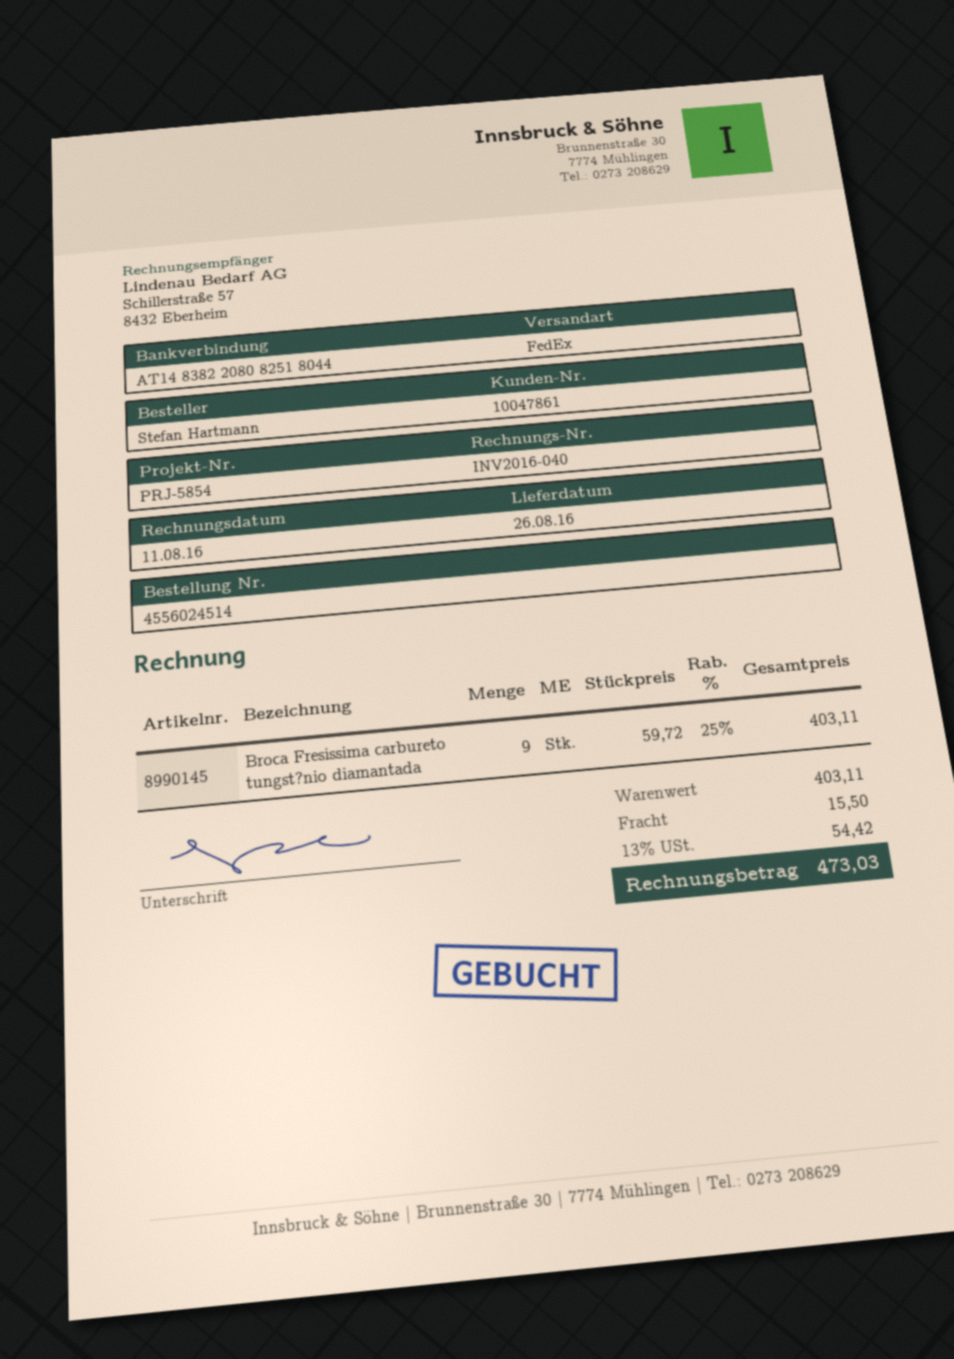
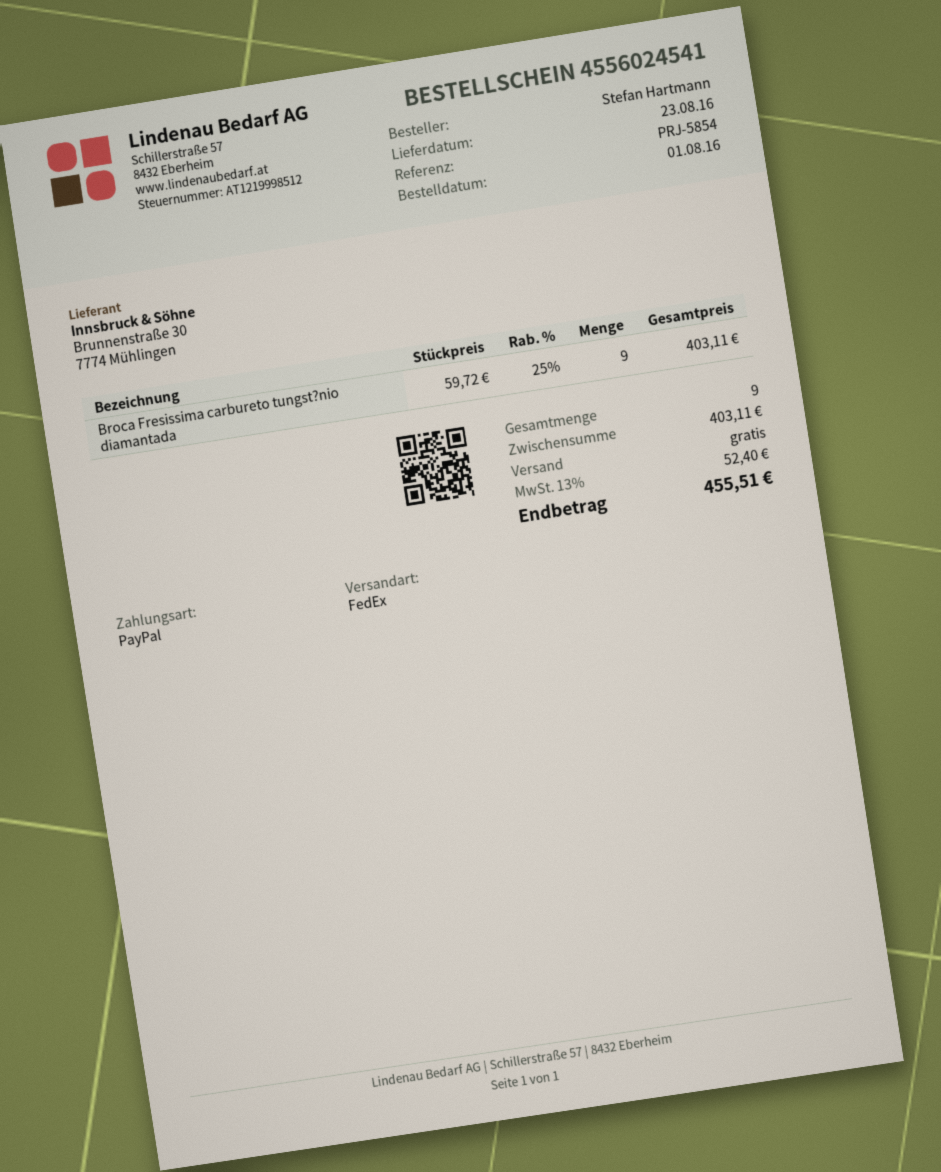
order number: 4556024514 -> 4556024541
delivery date: 2016-08-26 -> 2016-08-23
shipping: 15.50 -> 0.00
tax: 13% = 54.42 -> 13% = 52.40
total: 473.03 -> 455.51

